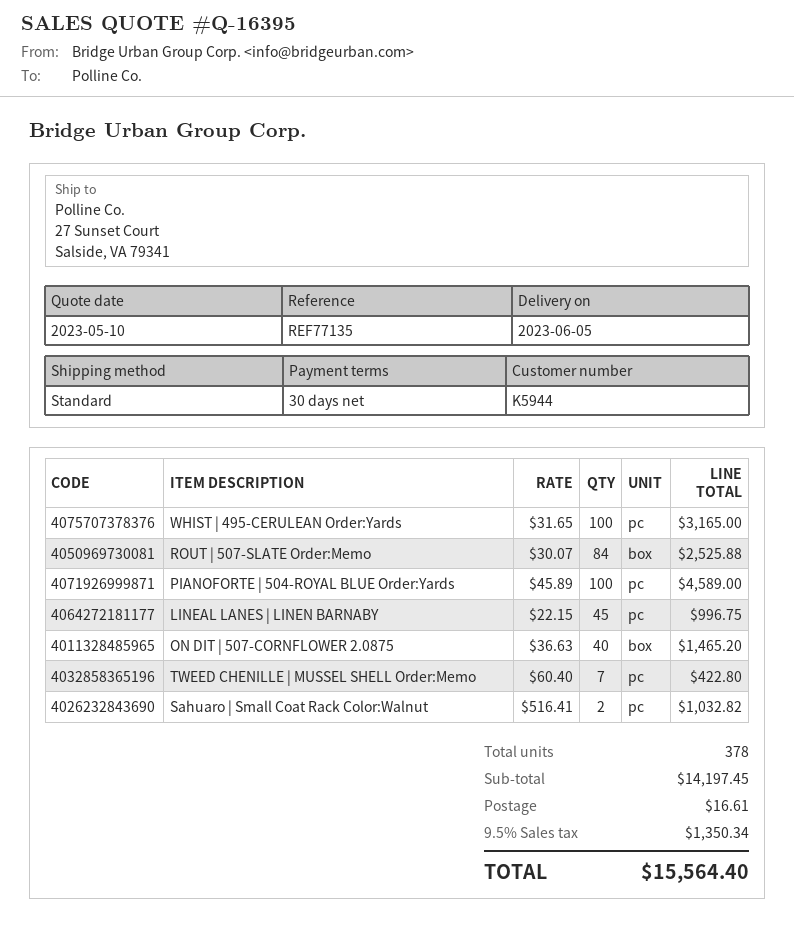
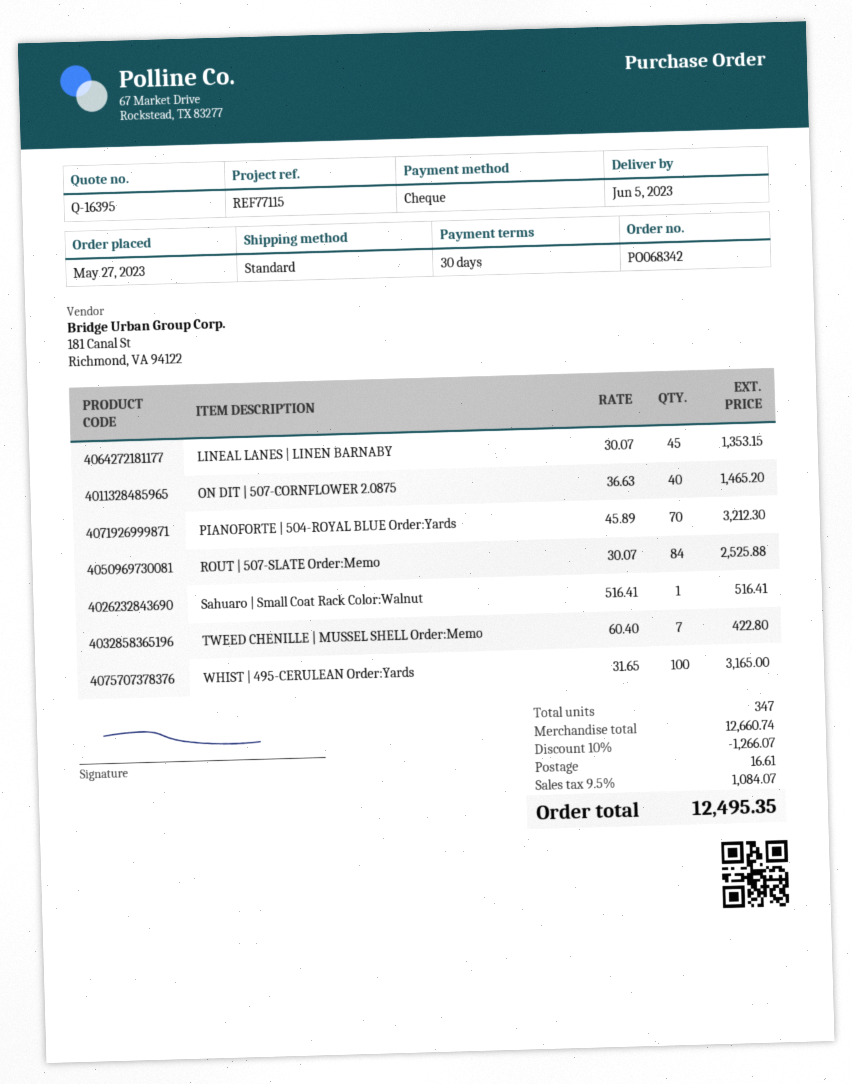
reference: REF77135 -> REF77115
PIANOFORTE | 504-ROYAL BLUE Order:Yards: 100 x 45.89 = 4589.00 -> 70 x 45.89 = 3212.30
LINEAL LANES | LINEN BARNABY: 45 x 22.15 = 996.75 -> 45 x 30.07 = 1353.15
Sahuaro | Small Coat Rack Color:Walnut: 2 x 516.41 = 1032.82 -> 1 x 516.41 = 516.41
total quantity: 378 -> 347
subtotal: 14197.45 -> 12660.74
discount: none -> 10% = 1266.07
tax: 9.5% = 1350.34 -> 9.5% = 1084.07
total: 15564.40 -> 12495.35

